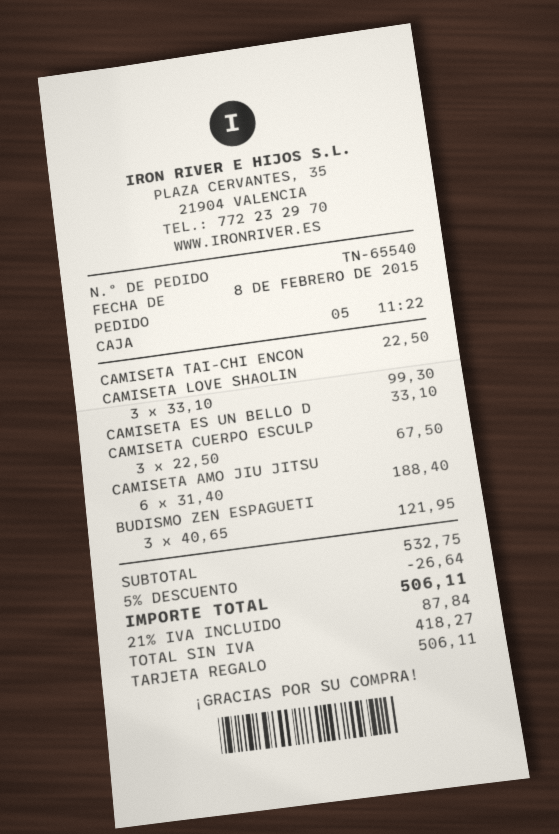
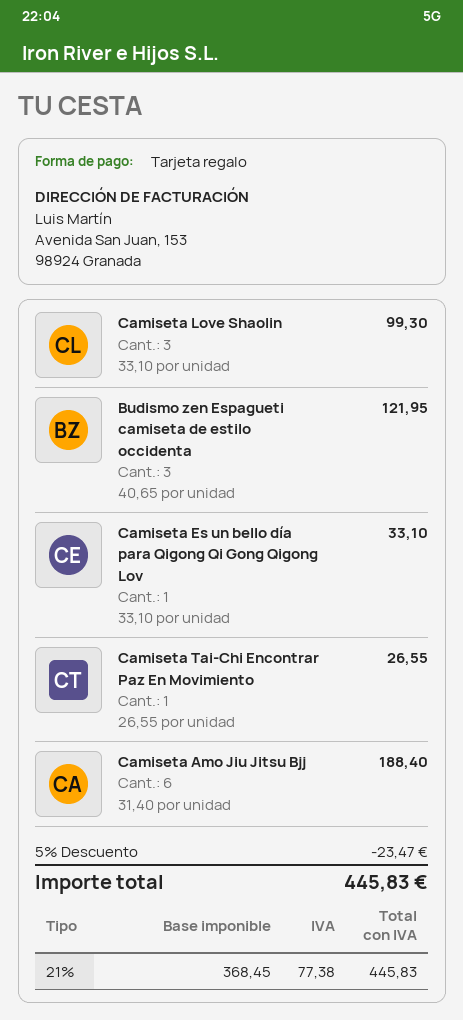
CAMISETA TAI-CHI ENCON: 1 x 22.50 = 22.50 -> 1 x 26.55 = 26.55
CAMISETA CUERPO ESCULP: 3 x 22.50 = 67.50 -> none
discount: 5% = 26.64 -> 5% = 23.47
net: 418.27 -> 368.45
tax: 21% = 87.84 -> 21% = 77.38
total: 506.11 -> 445.83

